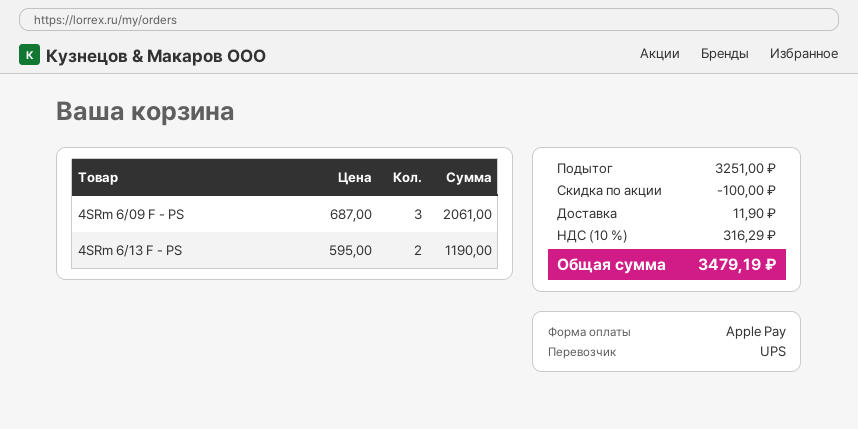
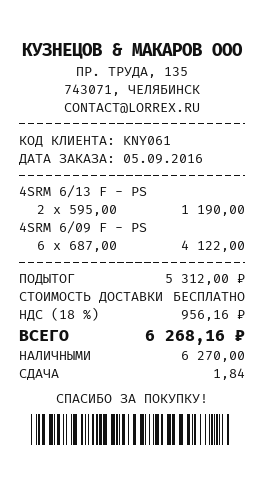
payment method: Apple Pay -> cash
4SRm 6/09 F - PS: 3 x 687.00 = 2061.00 -> 6 x 687.00 = 4122.00
subtotal: 3251.00 -> 5312.00
discount: 100.00 -> none
shipping: 11.90 -> 0.00
tax: 10% = 316.29 -> 18% = 956.16
total: 3479.19 -> 6268.16

